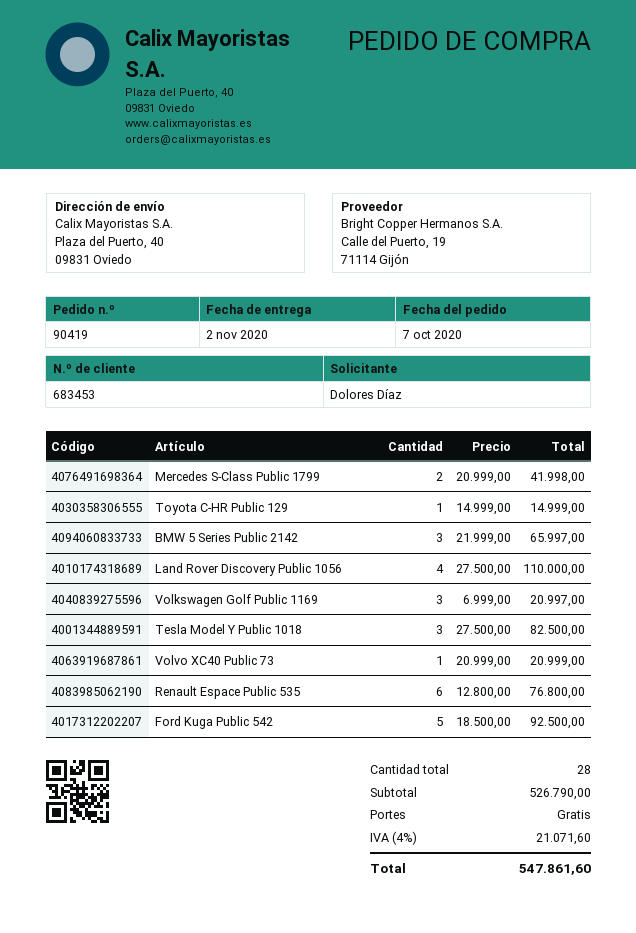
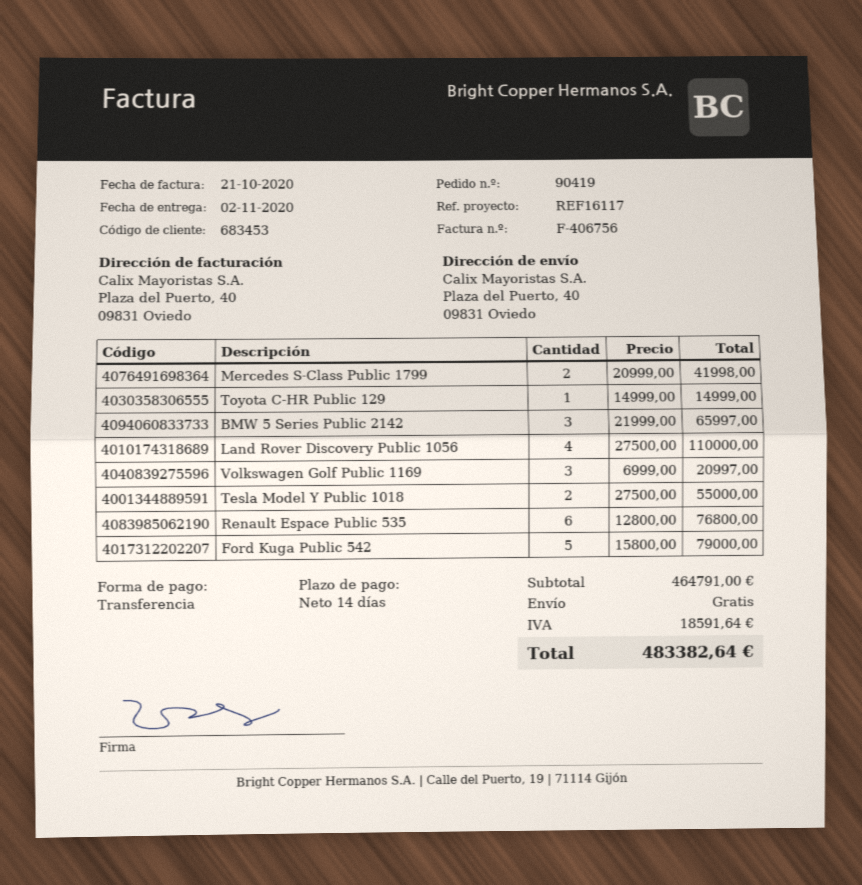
Tesla Model Y Public 1018: 3 x 27500.00 = 82500.00 -> 2 x 27500.00 = 55000.00
Volvo XC40 Public 73: 1 x 20999.00 = 20999.00 -> none
Ford Kuga Public 542: 5 x 18500.00 = 92500.00 -> 5 x 15800.00 = 79000.00
subtotal: 526790.00 -> 464791.00
tax: 21071.60 -> 18591.64
total: 547861.60 -> 483382.64

